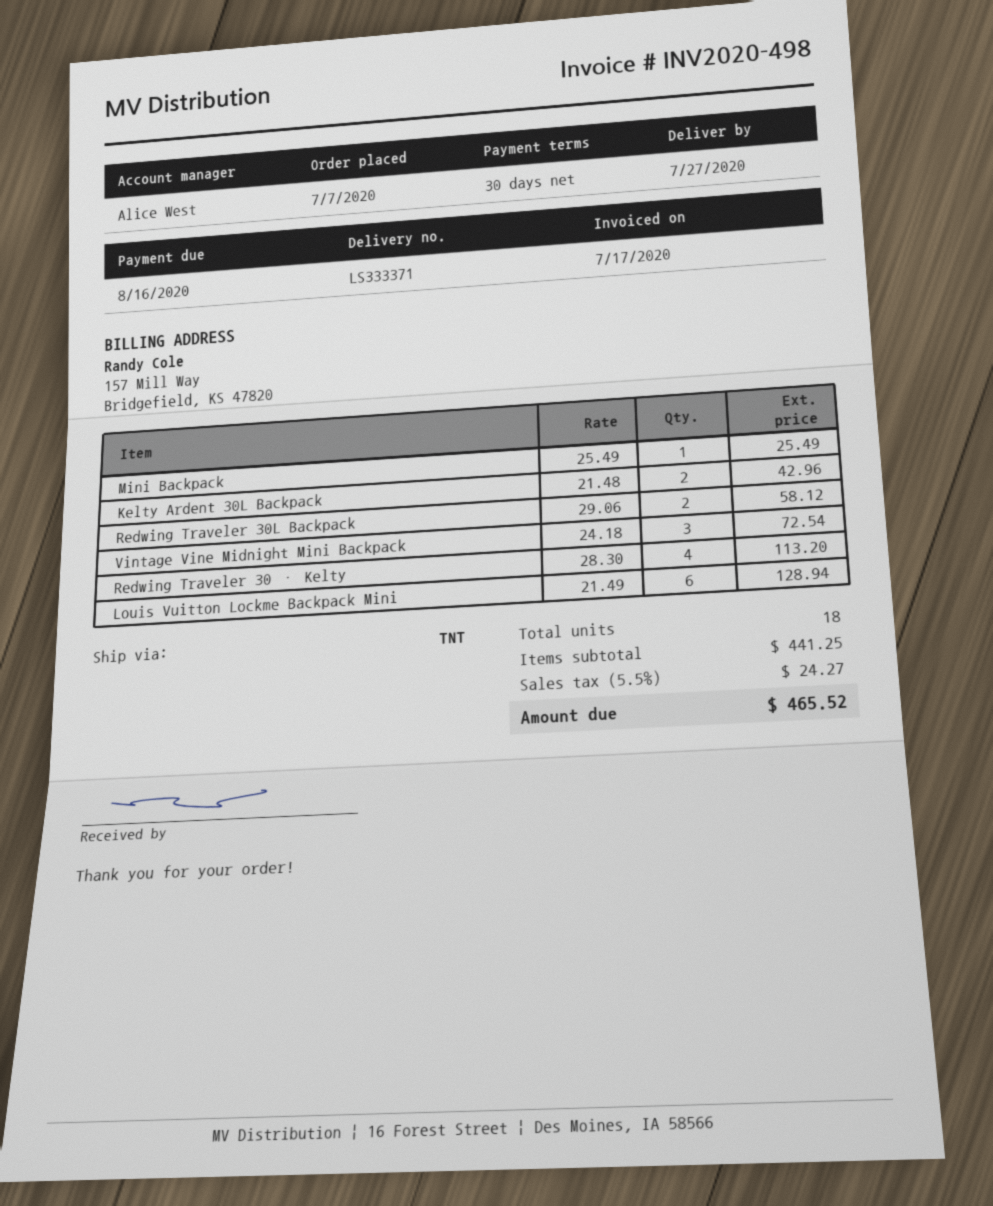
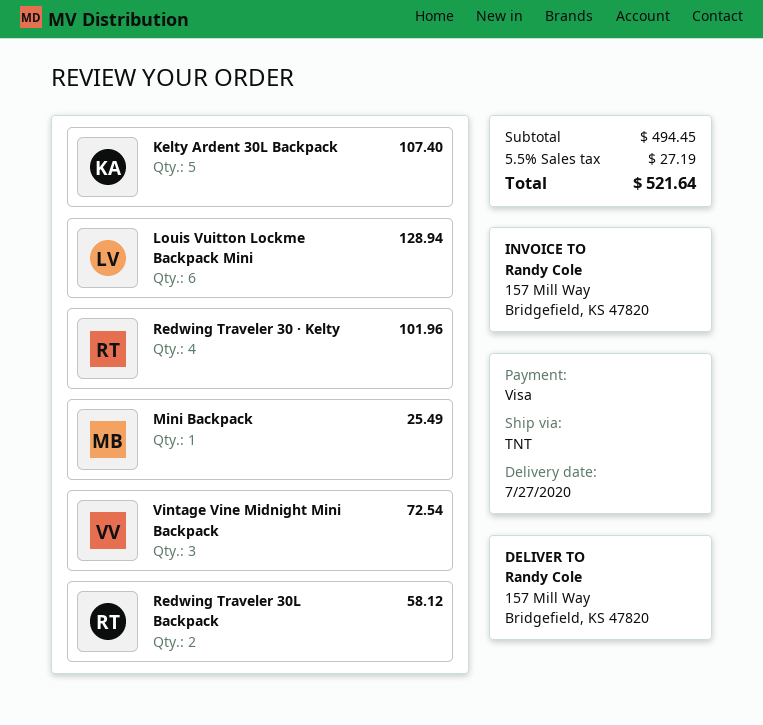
Kelty Ardent 30L Backpack: 2 for 42.96 -> 5 for 107.40
Redwing Traveler 30 · Kelty: 4 for 113.20 -> 4 for 101.96
subtotal: 441.25 -> 494.45
tax: 5.5% = 24.27 -> 5.5% = 27.19
total: 465.52 -> 521.64

